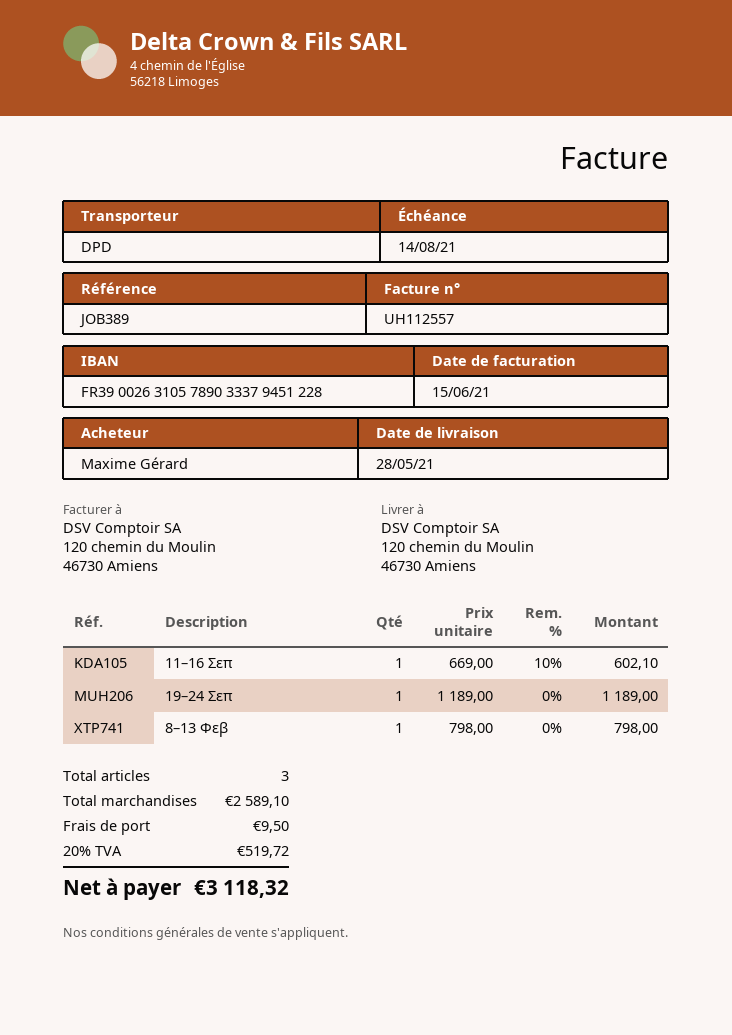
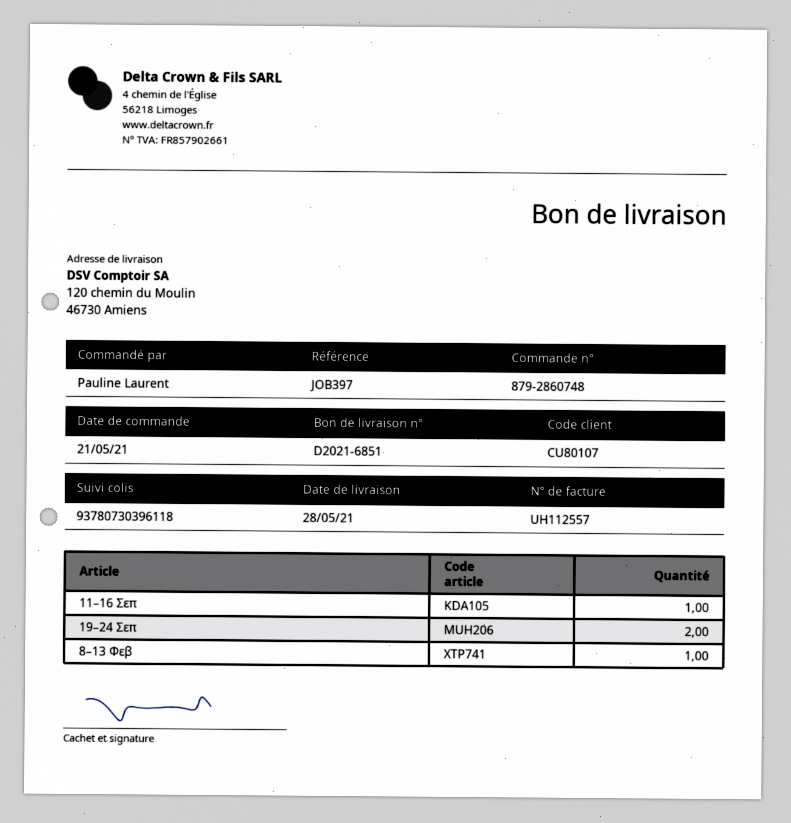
reference: JOB389 -> JOB397
ordered by: Maxime Gérard -> Pauline Laurent
19–24 Σεπ: 1 -> 2

